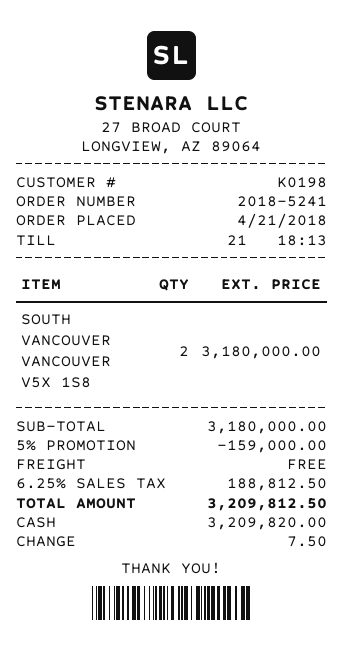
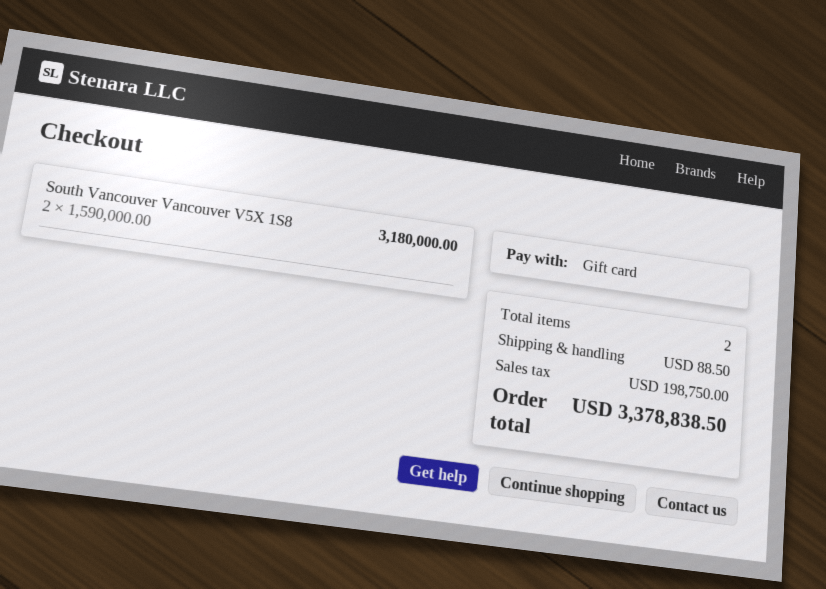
payment method: cash -> gift card
discount: 5% = 159000.00 -> none
shipping: 0.00 -> 88.50
tax: 188812.50 -> 198750.00
total: 3209812.50 -> 3378838.50

